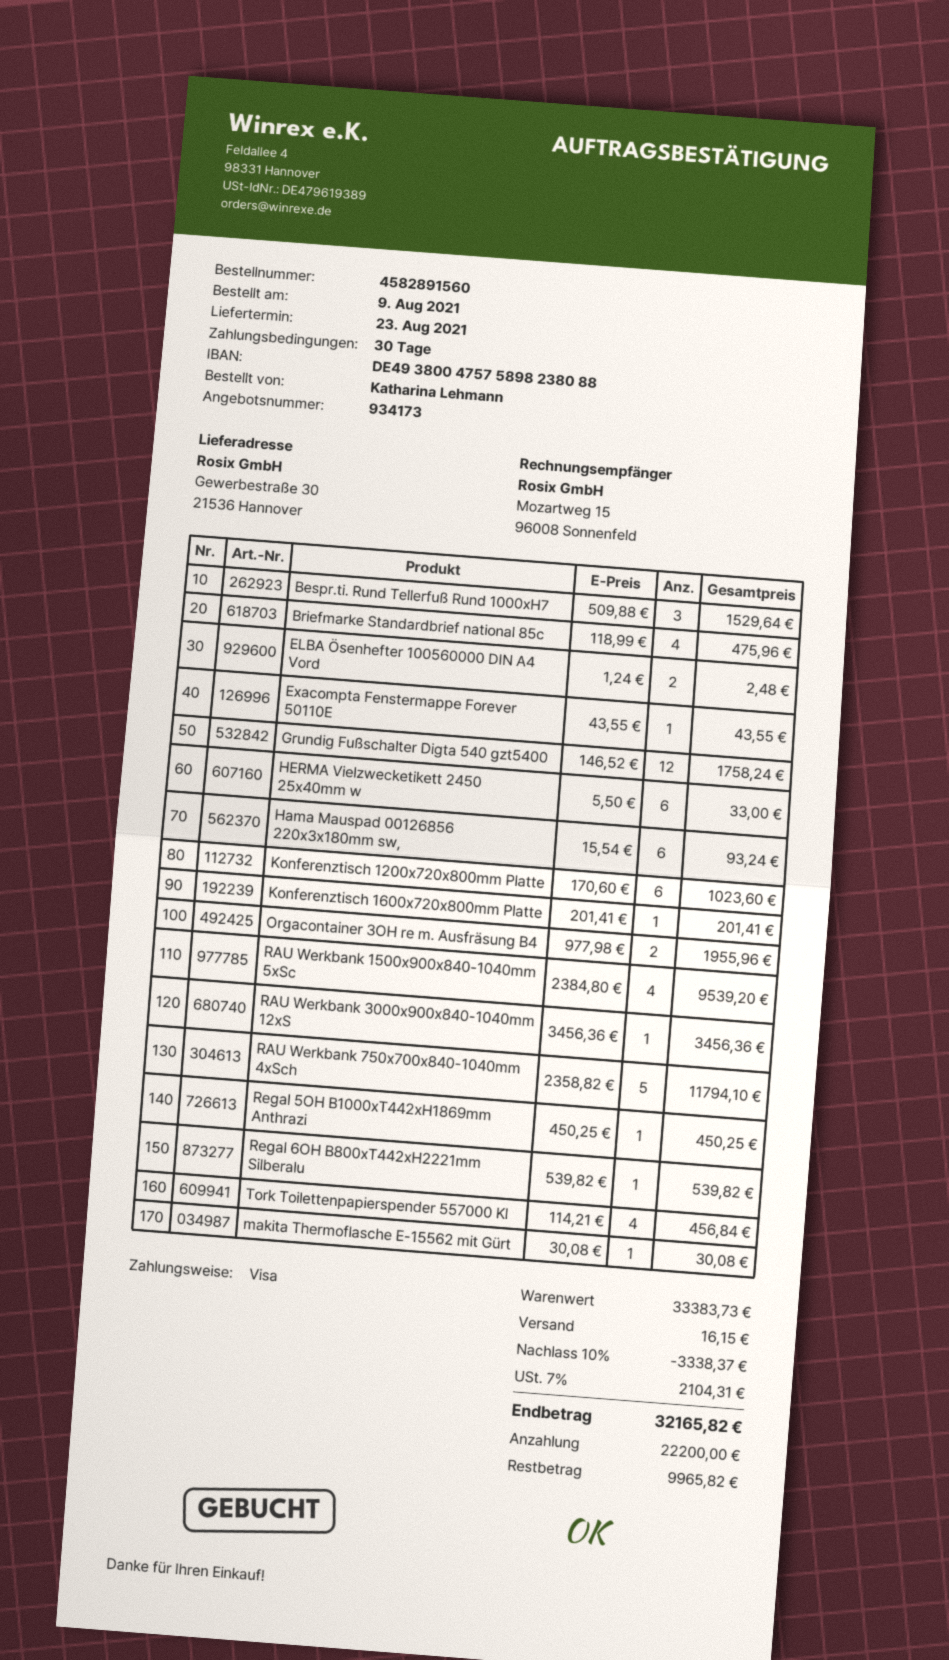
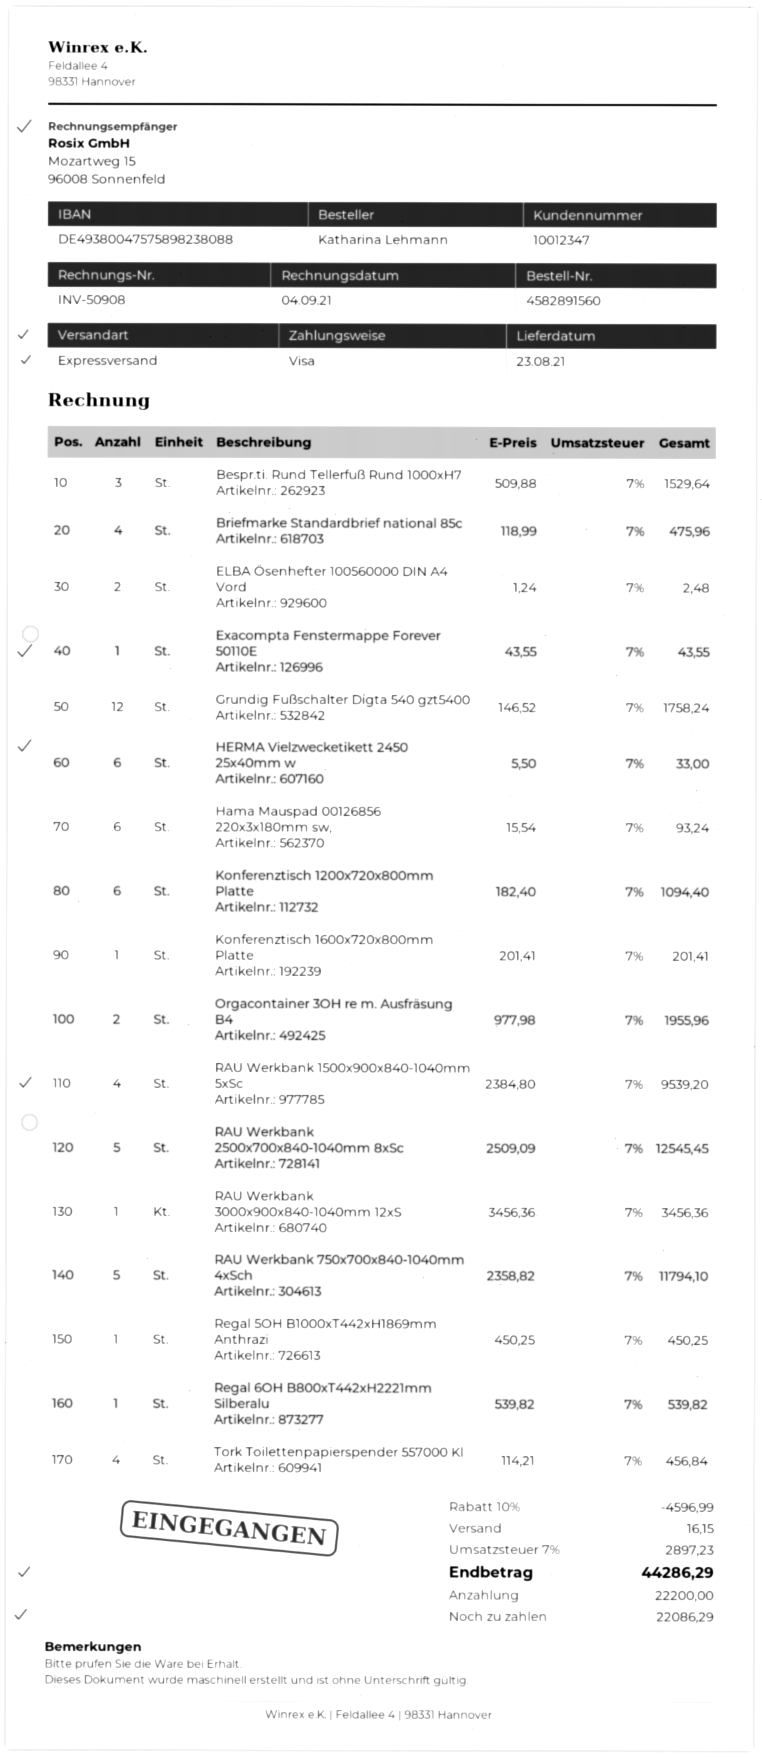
Konferenztisch 1200x720x800mm Platte: 6 x 170.60 = 1023.60 -> 6 x 182.40 = 1094.40
makita Thermoflasche E-15562 mit Gürt: 1 x 30.08 = 30.08 -> none
RAU Werkbank 2500x700x840-1040mm 8xSc: none -> 5 x 2509.09 = 12545.45
discount: 10% = 3338.37 -> 10% = 4596.99
tax: 7% = 2104.31 -> 7% = 2897.23
total: 32165.82 -> 44286.29
balance: 9965.82 -> 22086.29

